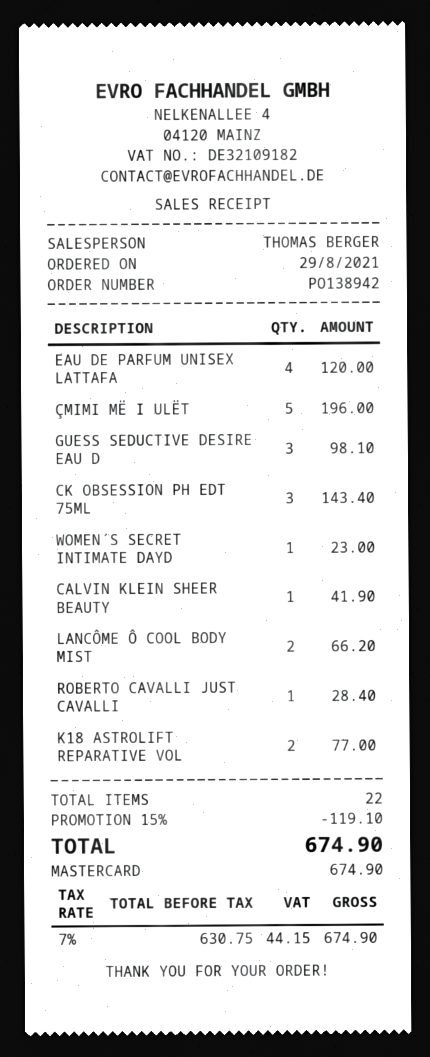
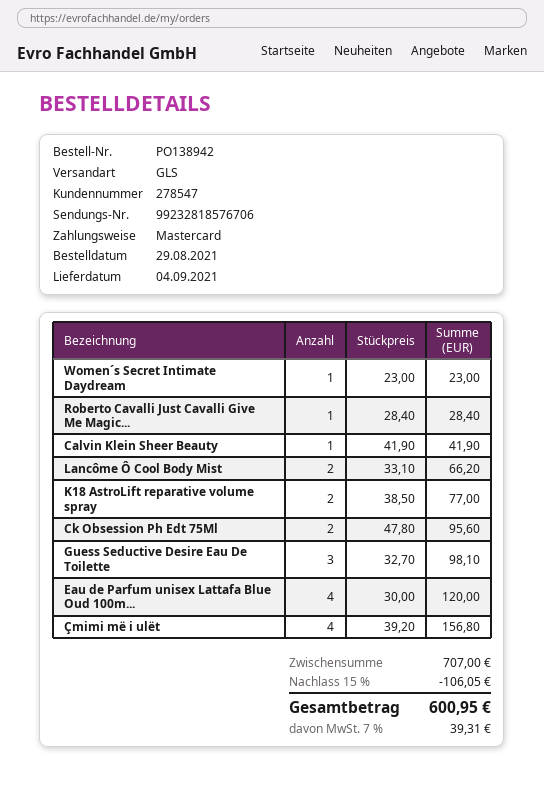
ÇMIMI MË I ULËT: 5 for 196.00 -> 4 for 156.80
CK OBSESSION PH EDT 75ML: 3 for 143.40 -> 2 for 95.60
discount: 15% = 119.10 -> 15% = 106.05
tax: 7% = 44.15 -> 7% = 39.31
total: 674.90 -> 600.95

